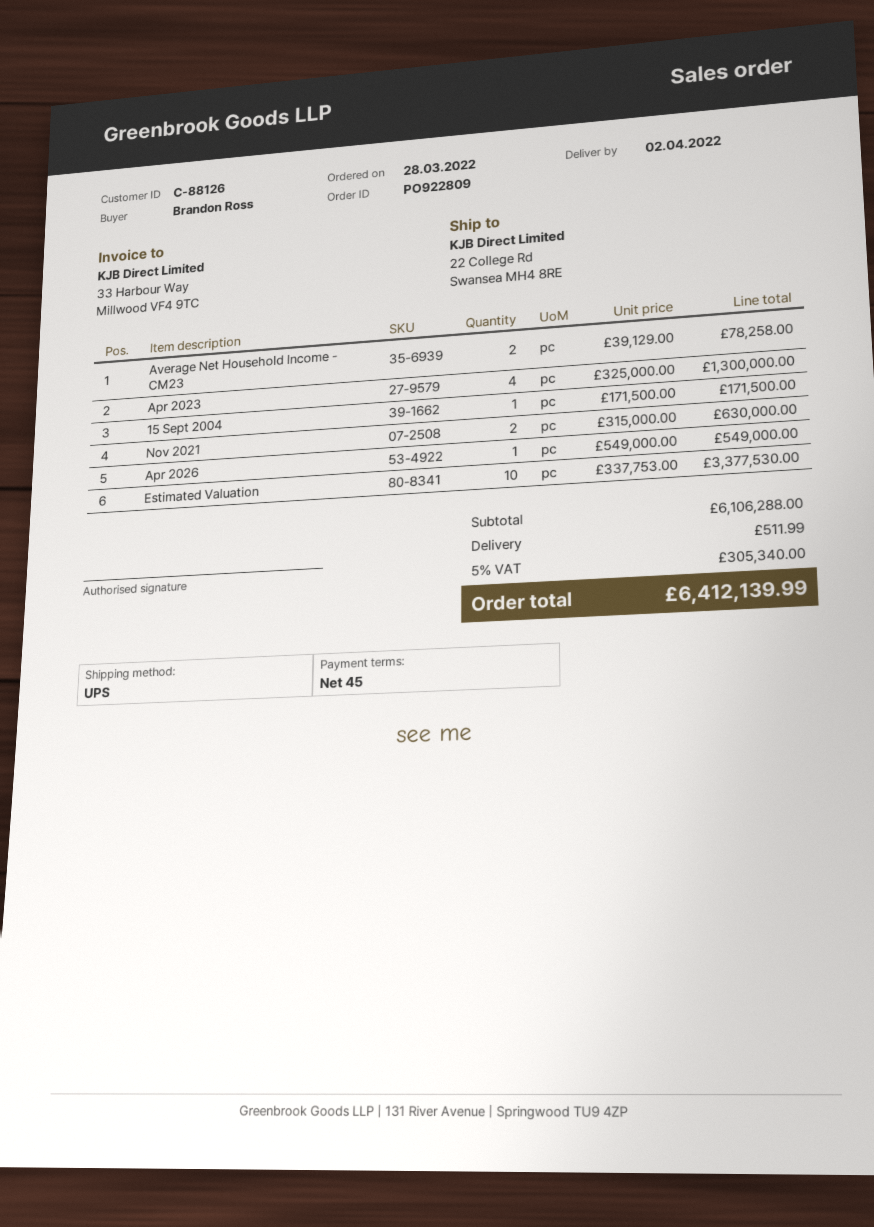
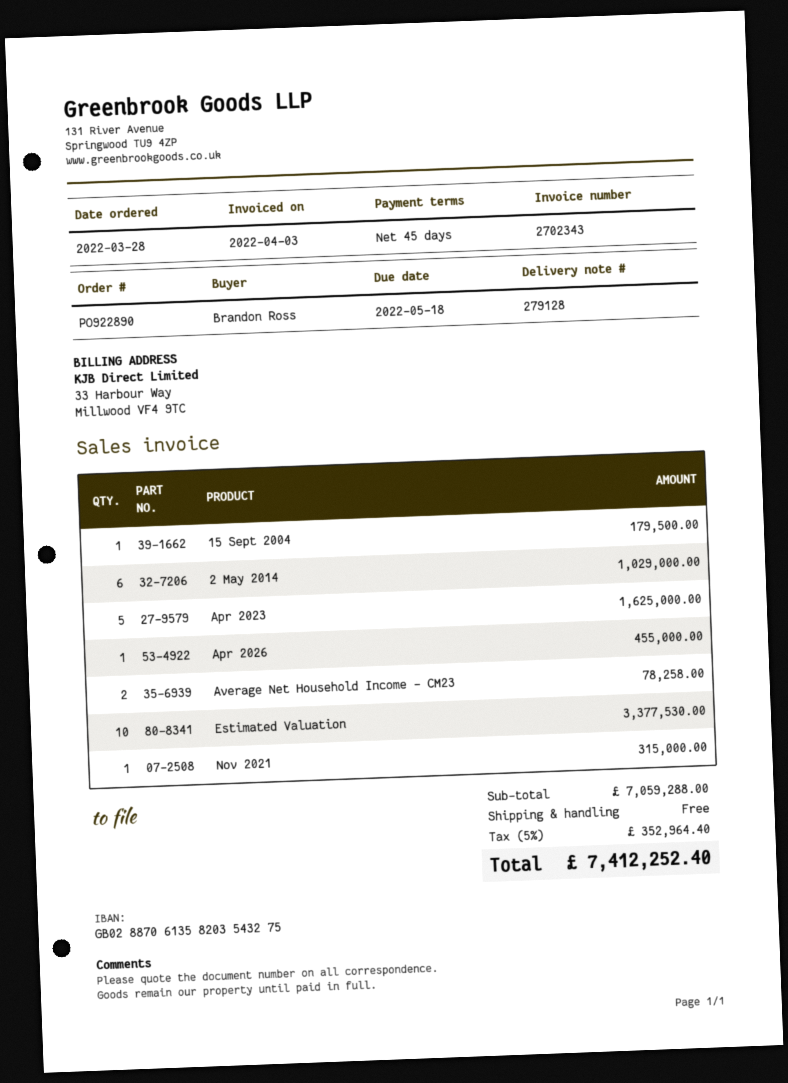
order number: PO922809 -> PO922890
Apr 2023: 4 for 1300000.00 -> 5 for 1625000.00
15 Sept 2004: 1 for 171500.00 -> 1 for 179500.00
Nov 2021: 2 for 630000.00 -> 1 for 315000.00
Apr 2026: 1 for 549000.00 -> 1 for 455000.00
2 May 2014: none -> 6 for 1029000.00
subtotal: 6106288.00 -> 7059288.00
shipping: 511.99 -> 0.00
tax: 5% = 305340.00 -> 5% = 352964.40
total: 6412139.99 -> 7412252.40

